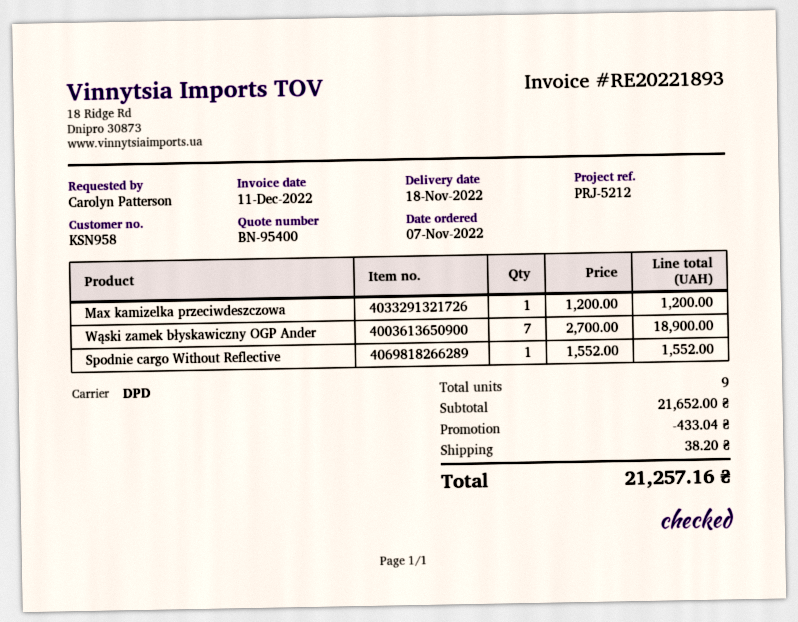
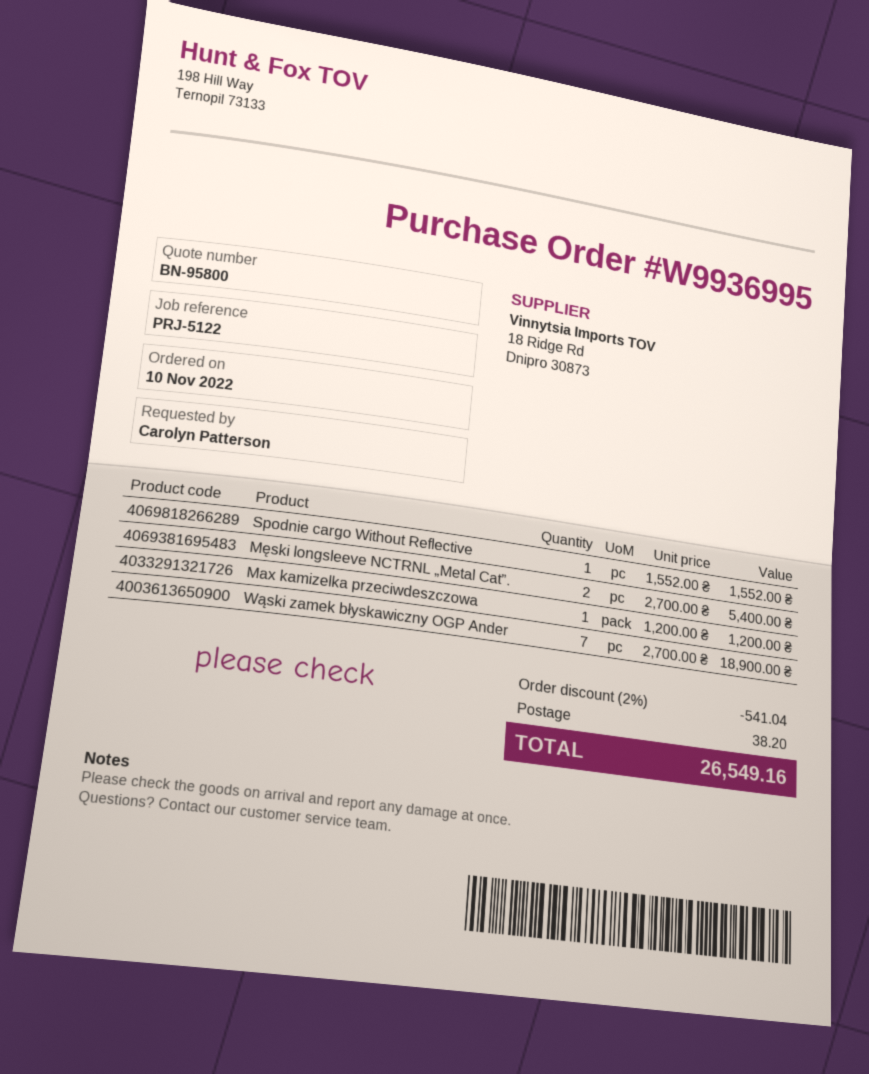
quote number: BN-95400 -> BN-95800
order date: 2022-11-07 -> 2022-11-10
reference: PRJ-5212 -> PRJ-5122
Męski longsleeve NCTRNL „Metal Cat”.: none -> 2 x 2700.00 = 5400.00
discount: 433.04 -> 541.04
total: 21257.16 -> 26549.16

